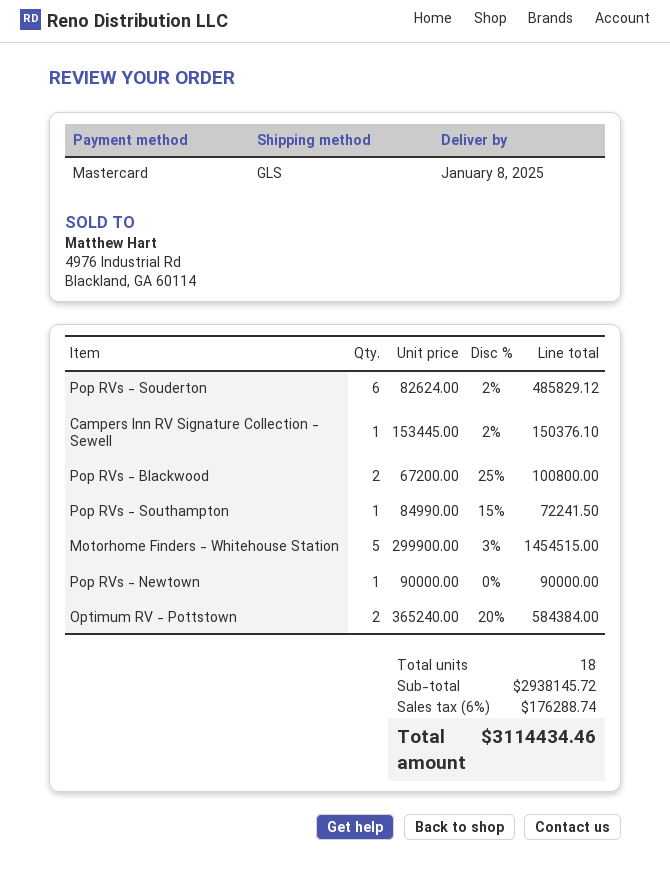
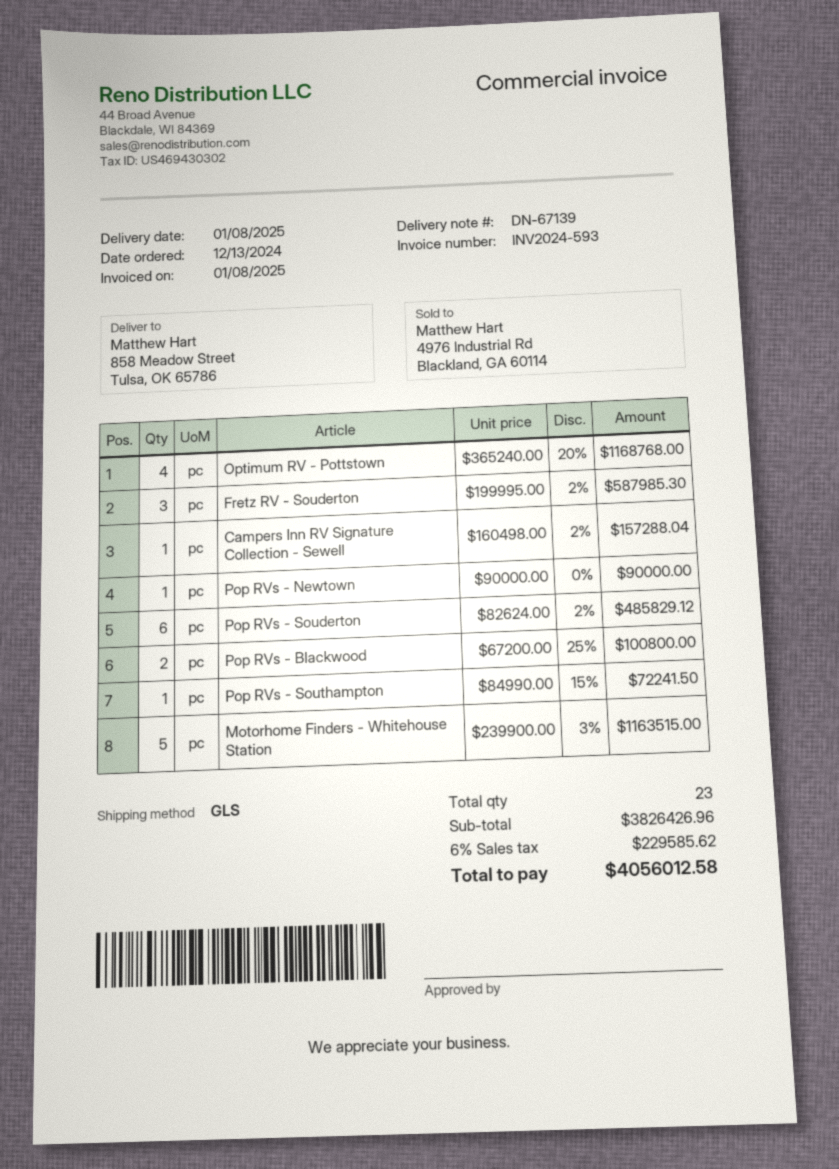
Campers Inn RV Signature Collection - Sewell: 1 x 153445.00 - 2% = 150376.10 -> 1 x 160498.00 - 2% = 157288.04
Motorhome Finders - Whitehouse Station: 5 x 299900.00 - 3% = 1454515.00 -> 5 x 239900.00 - 3% = 1163515.00
Optimum RV - Pottstown: 2 x 365240.00 - 20% = 584384.00 -> 4 x 365240.00 - 20% = 1168768.00
Fretz RV - Souderton: none -> 3 x 199995.00 - 2% = 587985.30
total quantity: 18 -> 23
subtotal: 2938145.72 -> 3826426.96
tax: 6% = 176288.74 -> 6% = 229585.62
total: 3114434.46 -> 4056012.58

